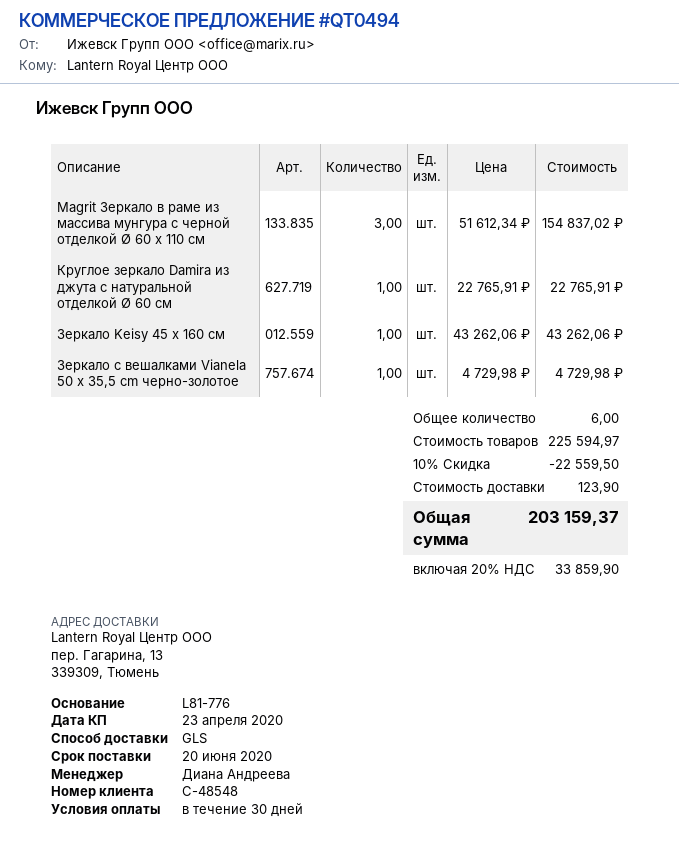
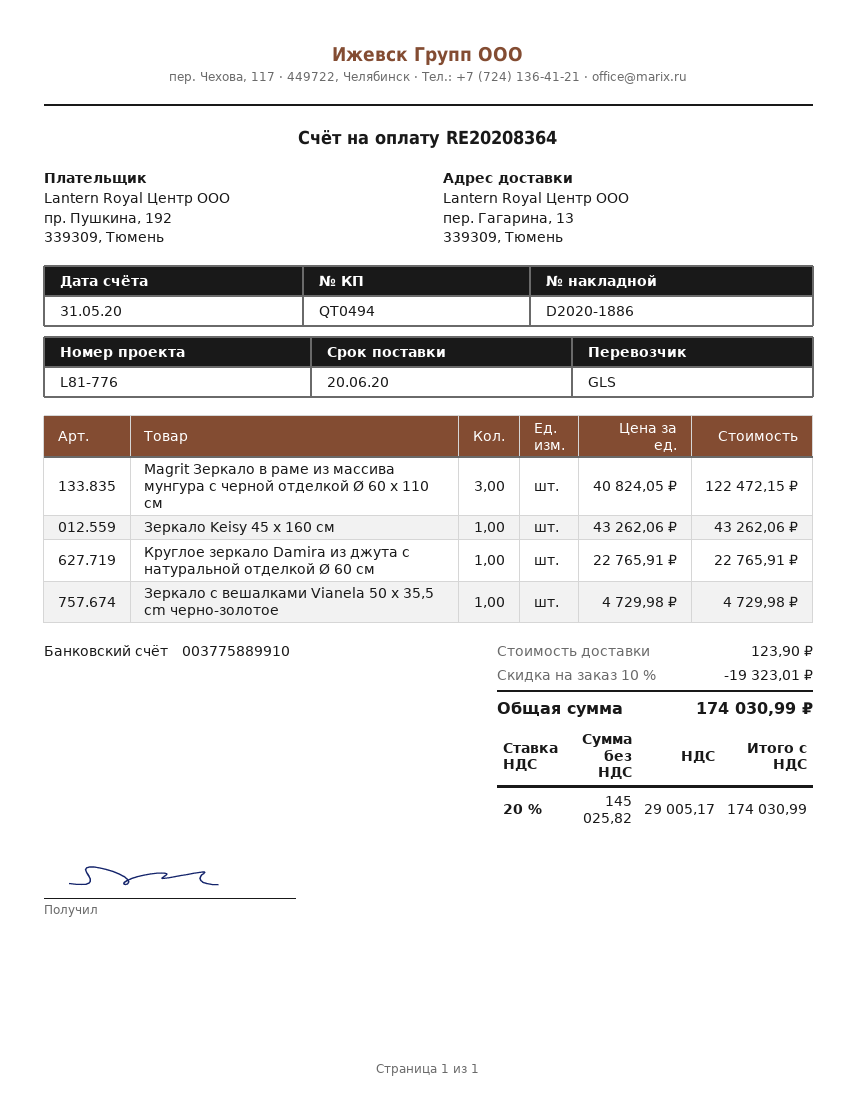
Magrit Зеркало в раме из массива мунгура с черной отделкой Ø 60 x 110 см: 3 x 51612.34 = 154837.02 -> 3 x 40824.05 = 122472.15
discount: 10% = 22559.50 -> 10% = 19323.01
tax: 20% = 33859.90 -> 20% = 29005.17
total: 203159.37 -> 174030.99

